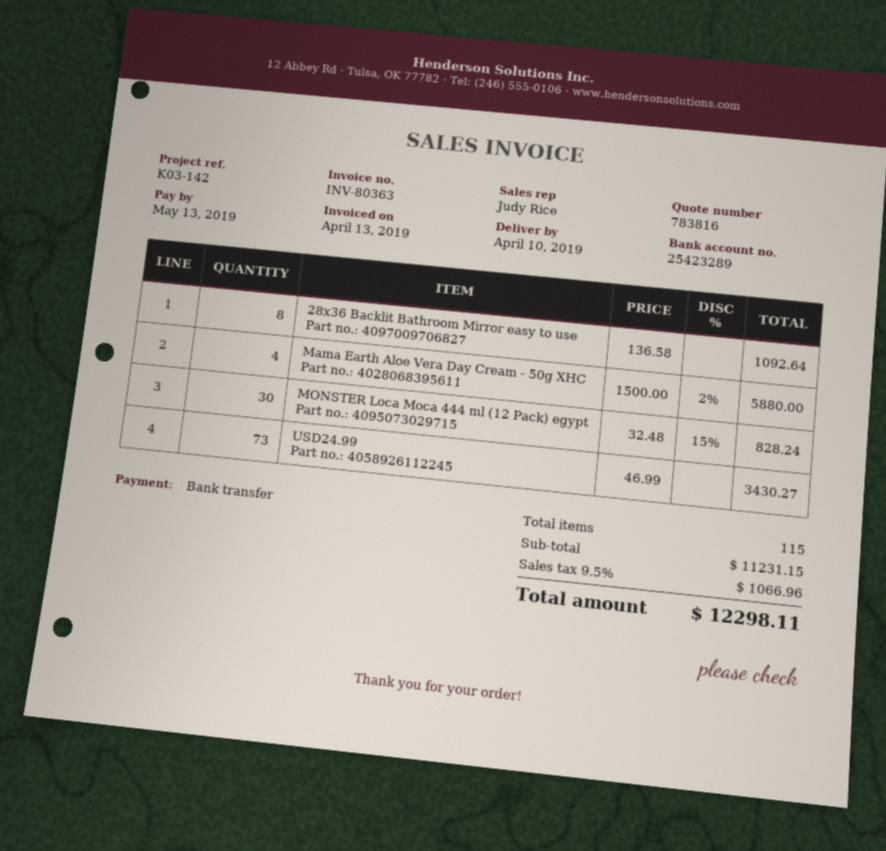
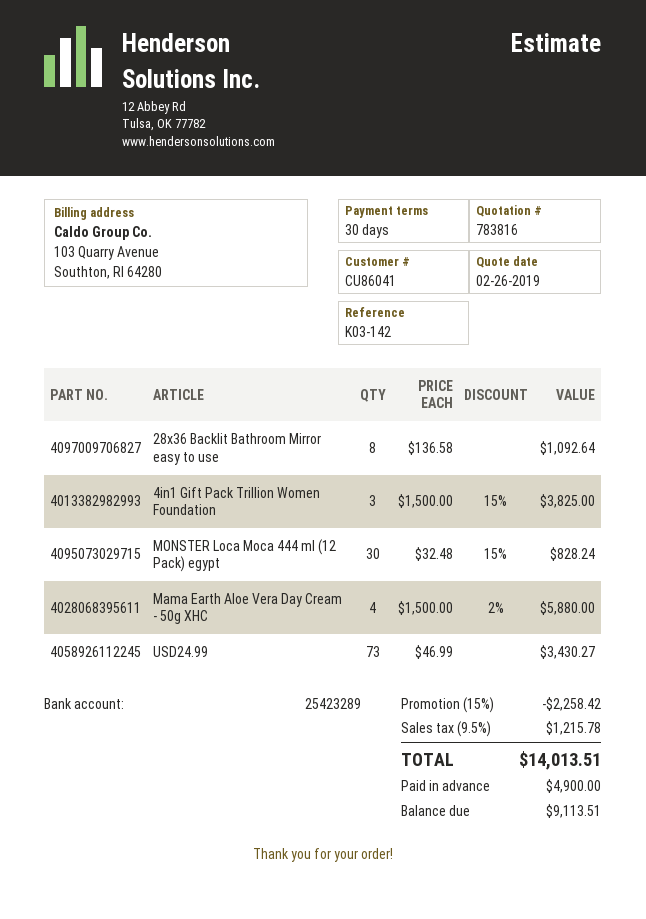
4in1 Gift Pack Trillion Women Foundation: none -> 3 x 1500.00 - 15% = 3825.00
discount: none -> 15% = 2258.42
tax: 9.5% = 1066.96 -> 9.5% = 1215.78
total: 12298.11 -> 14013.51

